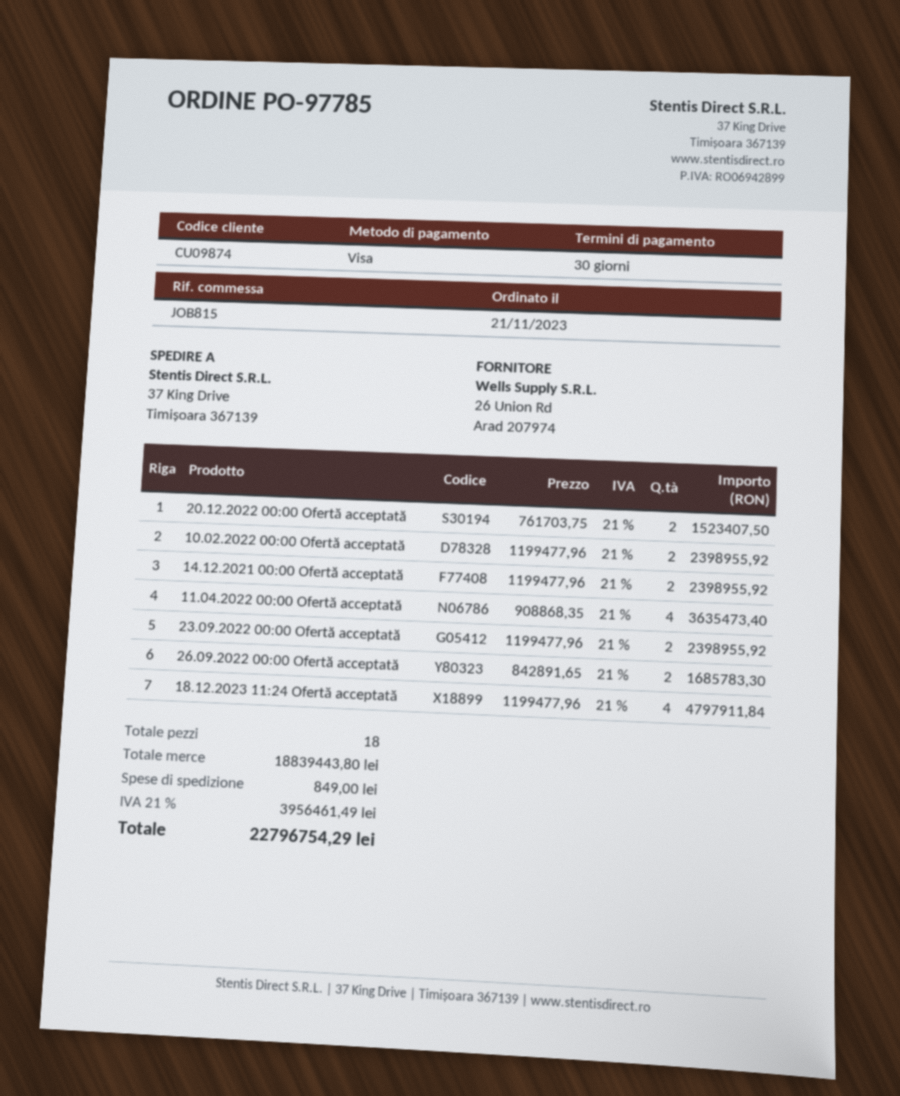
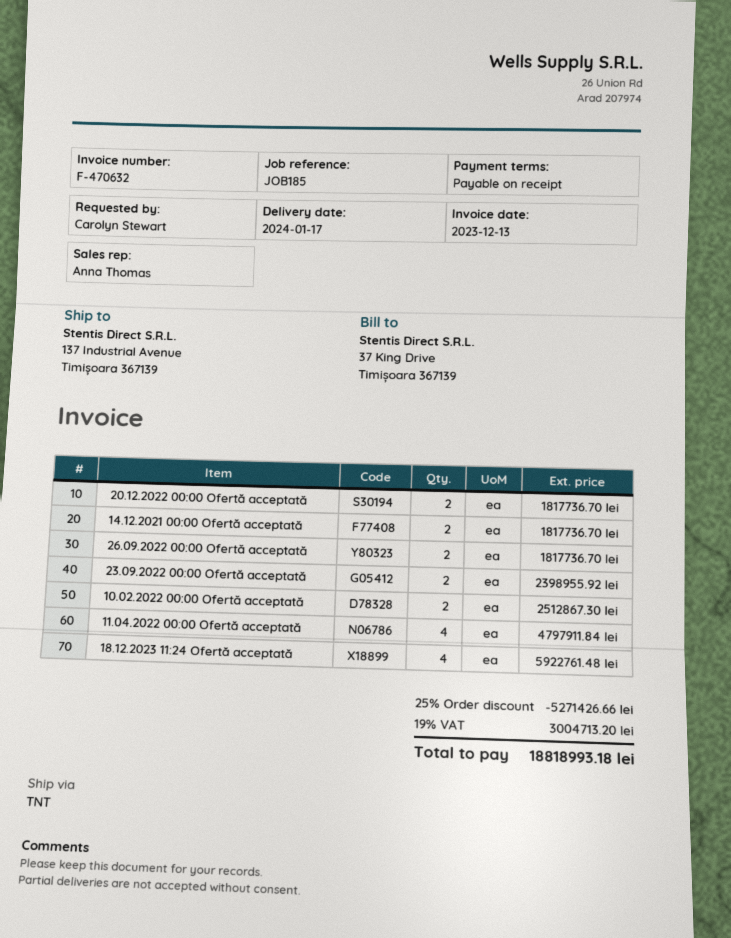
payment terms: 30 days -> on receipt
reference: JOB815 -> JOB185
ship to: 37 King Drive, Timișoara 367139 -> 137 Industrial Avenue, Timișoara 367139
20.12.2022 00:00 Ofertă acceptată: 2 for 1523407.50 -> 2 for 1817736.70
10.02.2022 00:00 Ofertă acceptată: 2 for 2398955.92 -> 2 for 2512867.30
14.12.2021 00:00 Ofertă acceptată: 2 for 2398955.92 -> 2 for 1817736.70
11.04.2022 00:00 Ofertă acceptată: 4 for 3635473.40 -> 4 for 4797911.84
26.09.2022 00:00 Ofertă acceptată: 2 for 1685783.30 -> 2 for 1817736.70
18.12.2023 11:24 Ofertă acceptată: 4 for 4797911.84 -> 4 for 5922761.48
discount: none -> 25% = 5271426.66
shipping: 849.00 -> none
tax: 21% = 3956461.49 -> 19% = 3004713.20
total: 22796754.29 -> 18818993.18

